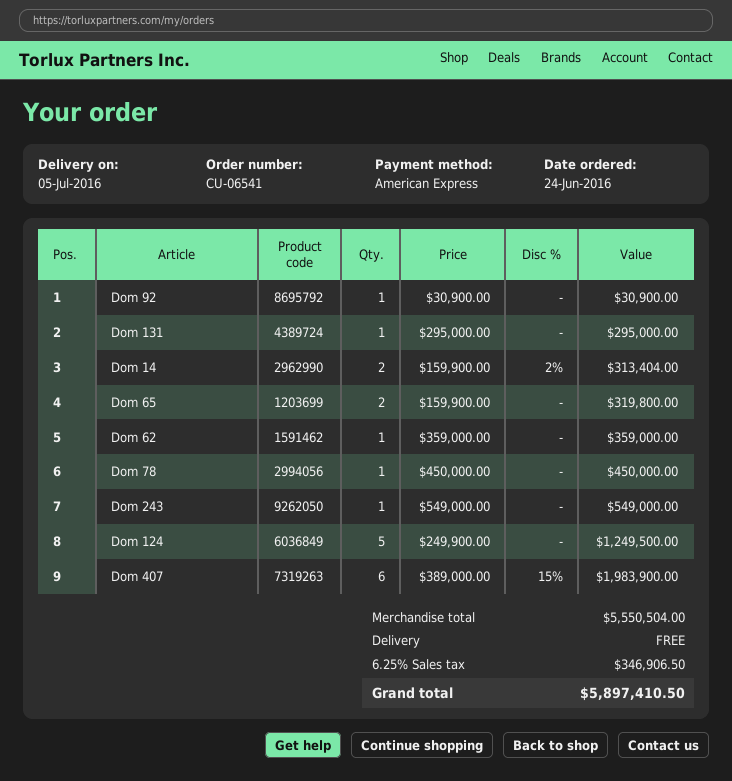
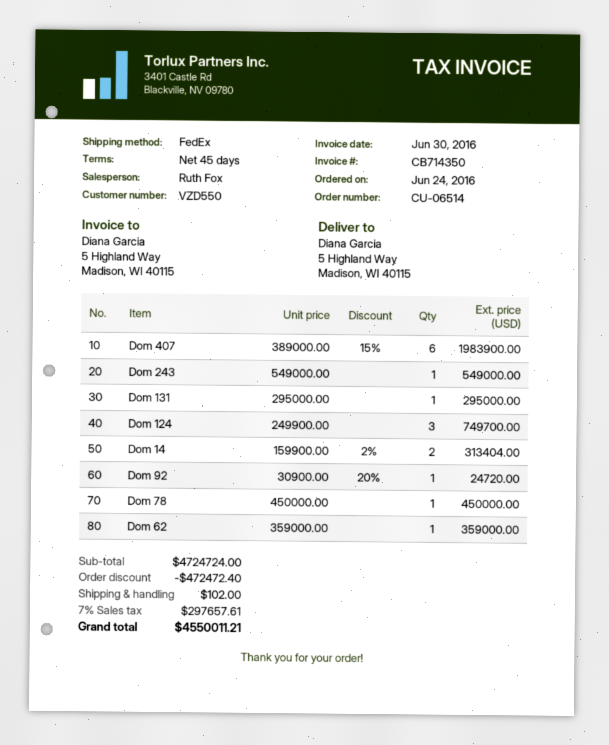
order number: CU-06541 -> CU-06514
Dom 92: 1 x 30900.00 = 30900.00 -> 1 x 30900.00 - 20% = 24720.00
Dom 65: 2 x 159900.00 = 319800.00 -> none
Dom 124: 5 x 249900.00 = 1249500.00 -> 3 x 249900.00 = 749700.00
subtotal: 5550504.00 -> 4724724.00
discount: none -> 472472.40
shipping: 0.00 -> 102.00
tax: 6.25% = 346906.50 -> 7% = 297657.61
total: 5897410.50 -> 4550011.21

